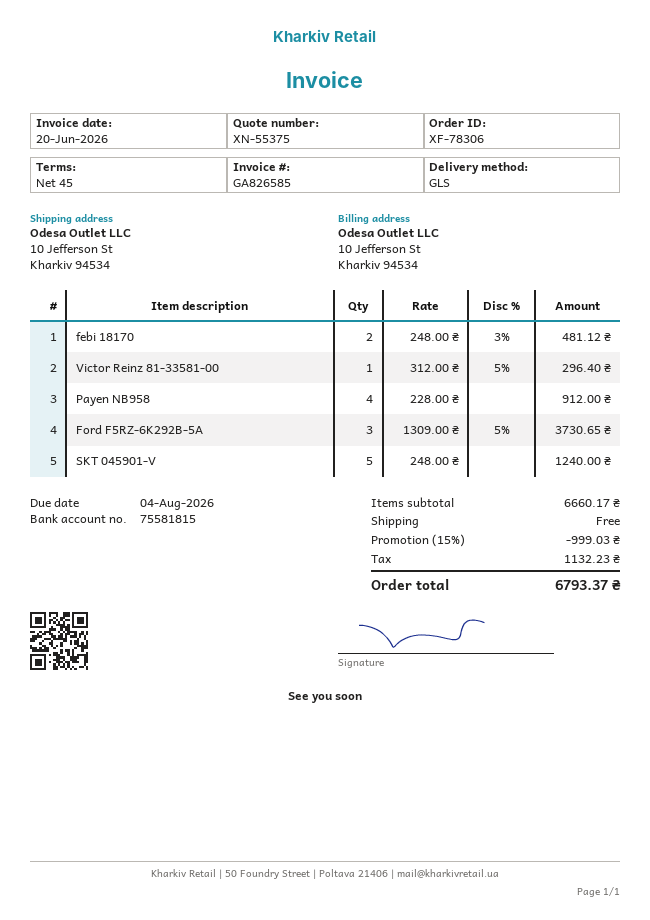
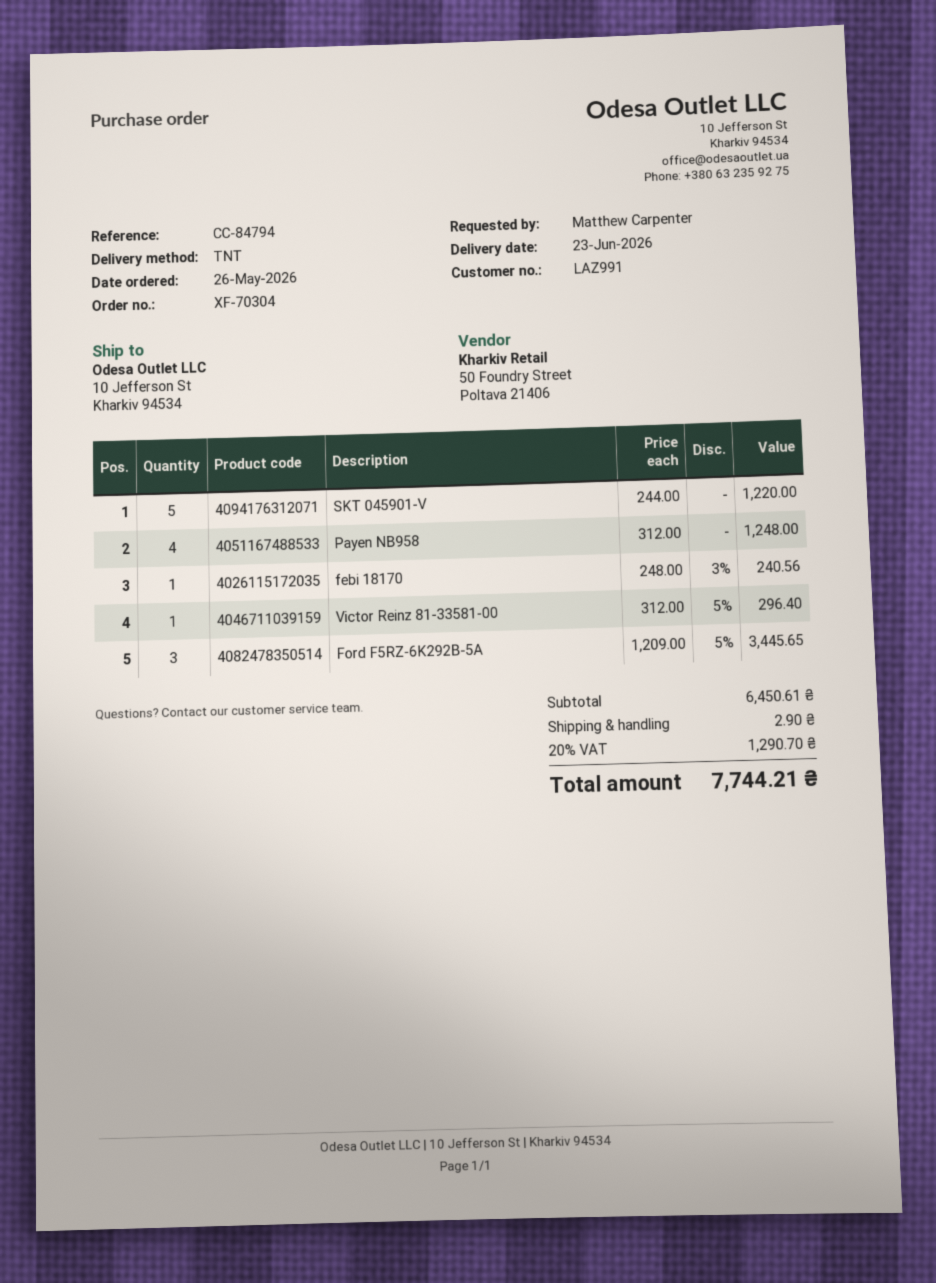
order number: XF-78306 -> XF-70304
shipping method: GLS -> TNT
febi 18170: 2 x 248.00 - 3% = 481.12 -> 1 x 248.00 - 3% = 240.56
Payen NB958: 4 x 228.00 = 912.00 -> 4 x 312.00 = 1248.00
Ford F5RZ-6K292B-5A: 3 x 1309.00 - 5% = 3730.65 -> 3 x 1209.00 - 5% = 3445.65
SKT 045901-V: 5 x 248.00 = 1240.00 -> 5 x 244.00 = 1220.00
subtotal: 6660.17 -> 6450.61
discount: 15% = 999.03 -> none
shipping: 0.00 -> 2.90
tax: 1132.23 -> 1290.70
total: 6793.37 -> 7744.21

